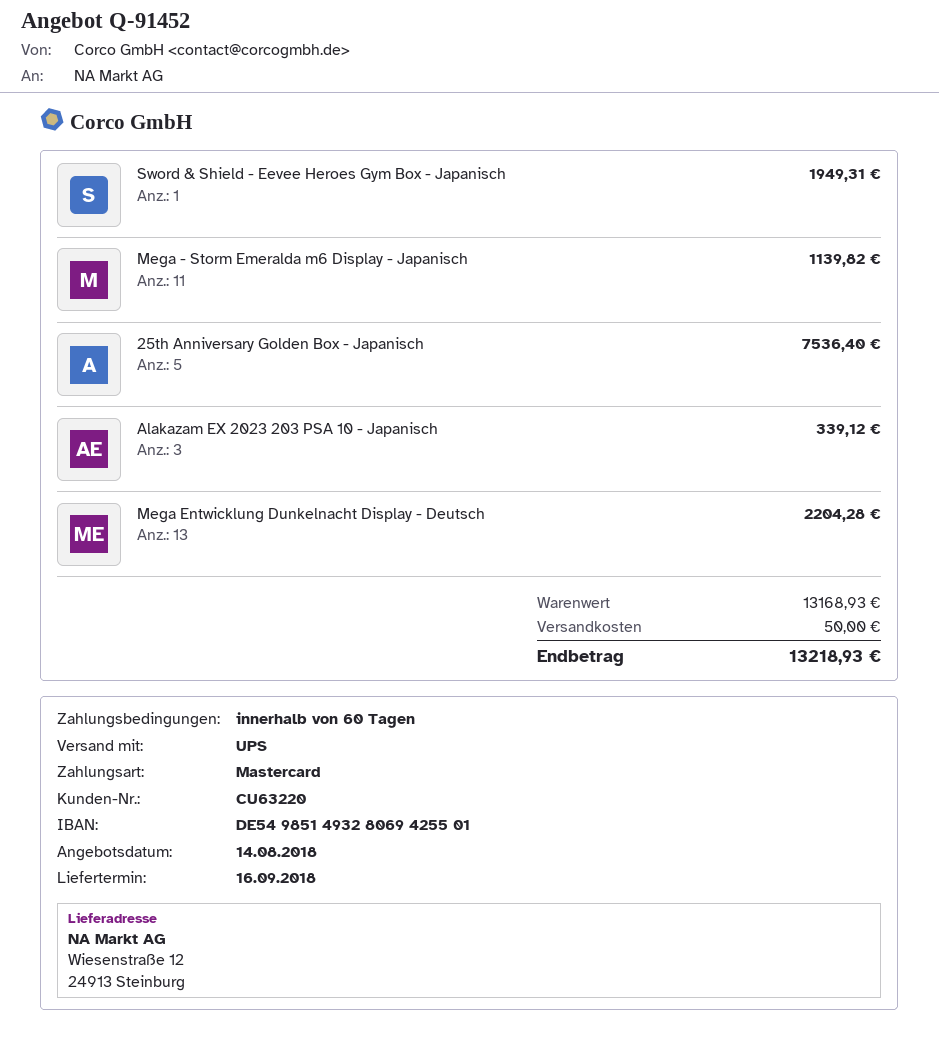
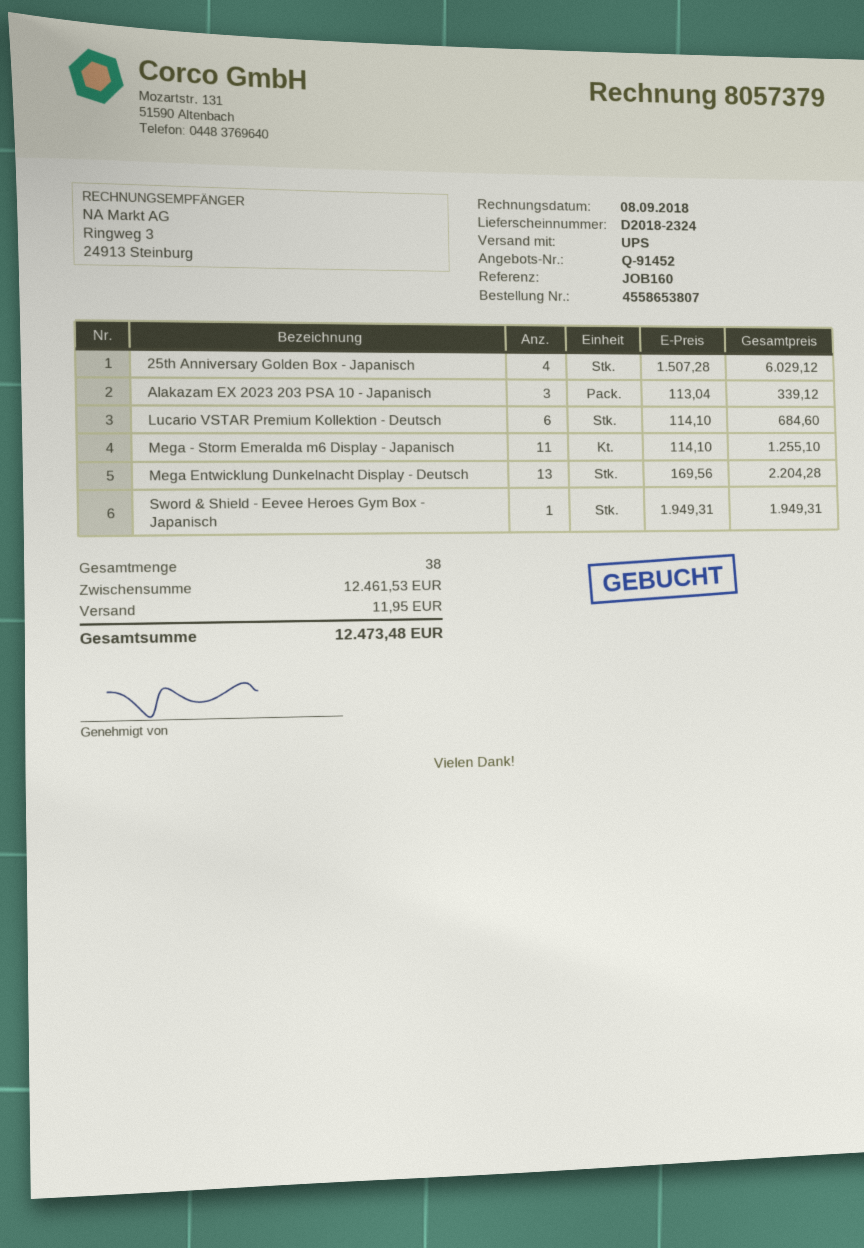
Mega - Storm Emeralda m6 Display - Japanisch: 11 for 1139.82 -> 11 for 1255.10
25th Anniversary Golden Box - Japanisch: 5 for 7536.40 -> 4 for 6029.12
Lucario VSTAR Premium Kollektion - Deutsch: none -> 6 for 684.60
subtotal: 13168.93 -> 12461.53
shipping: 50.00 -> 11.95
total: 13218.93 -> 12473.48

